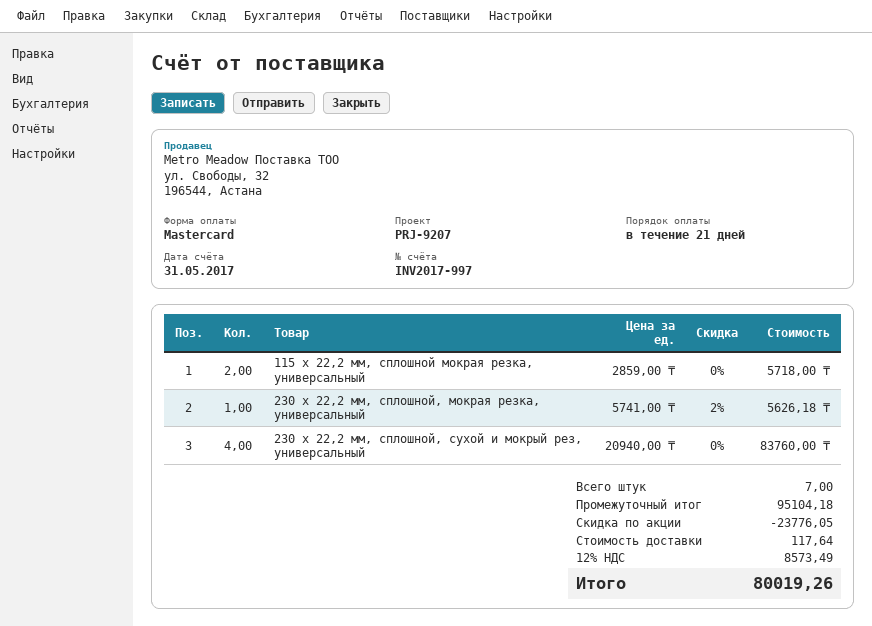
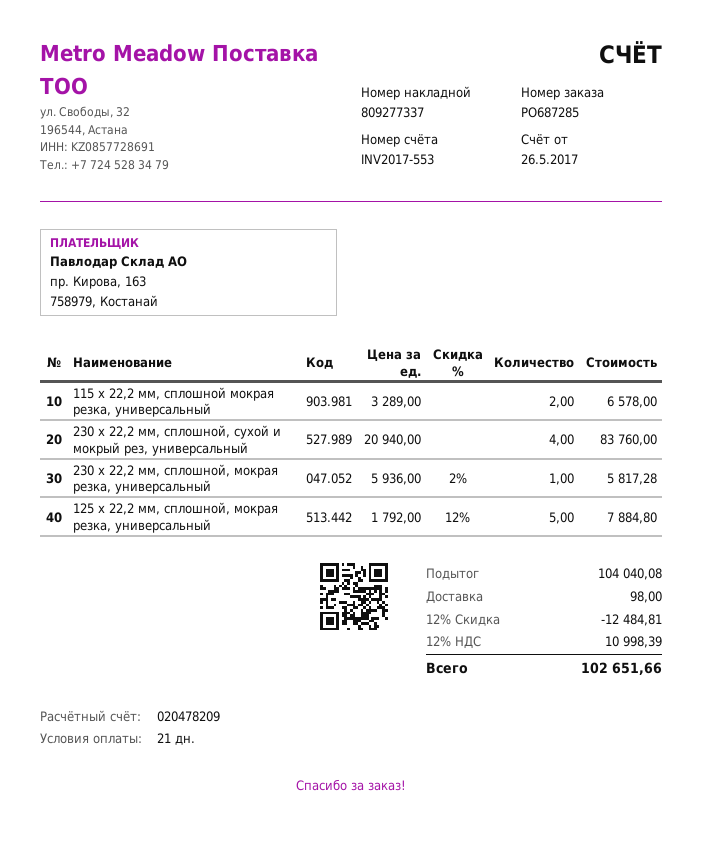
invoice number: INV2017-997 -> INV2017-553
invoice date: 2017-05-31 -> 2017-05-26
115 х 22,2 мм, сплошной мокрая резка, универсальный: 2 x 2859.00 = 5718.00 -> 2 x 3289.00 = 6578.00
230 х 22,2 мм, сплошной, мокрая резка, универсальный: 1 x 5741.00 - 2% = 5626.18 -> 1 x 5936.00 - 2% = 5817.28
125 х 22,2 мм, сплошной, мокрая резка, универсальный: none -> 5 x 1792.00 - 12% = 7884.80
subtotal: 95104.18 -> 104040.08
discount: 23776.05 -> 12484.81
shipping: 117.64 -> 98.00
tax: 12% = 8573.49 -> 12% = 10998.39
total: 80019.26 -> 102651.66

